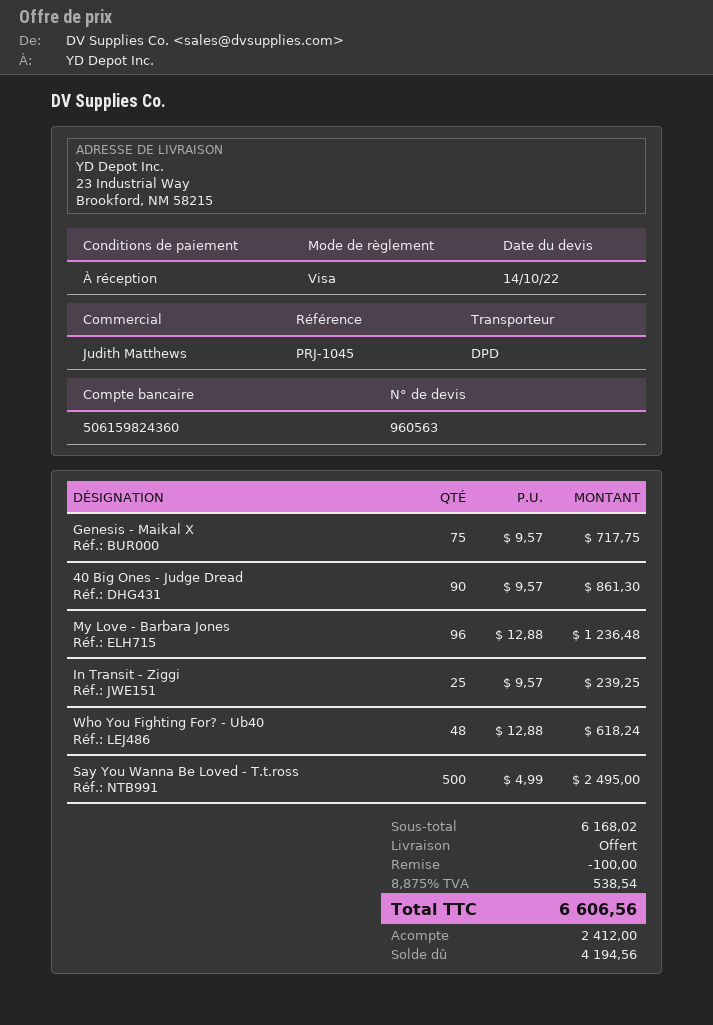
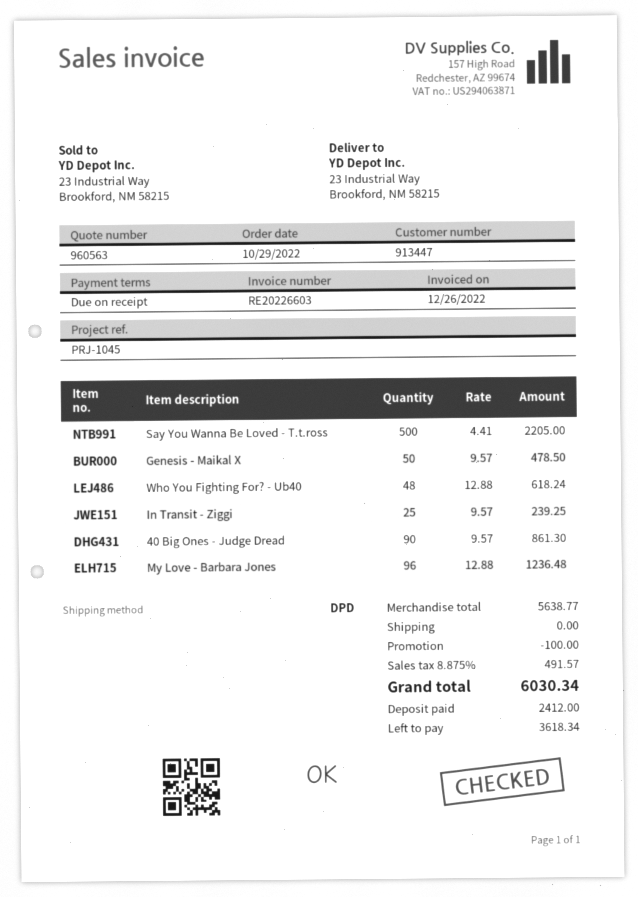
Genesis - Maikal X: 75 x 9.57 = 717.75 -> 50 x 9.57 = 478.50
Say You Wanna Be Loved - T.t.ross: 500 x 4.99 = 2495.00 -> 500 x 4.41 = 2205.00
subtotal: 6168.02 -> 5638.77
tax: 8.875% = 538.54 -> 8.875% = 491.57
total: 6606.56 -> 6030.34
balance: 4194.56 -> 3618.34

